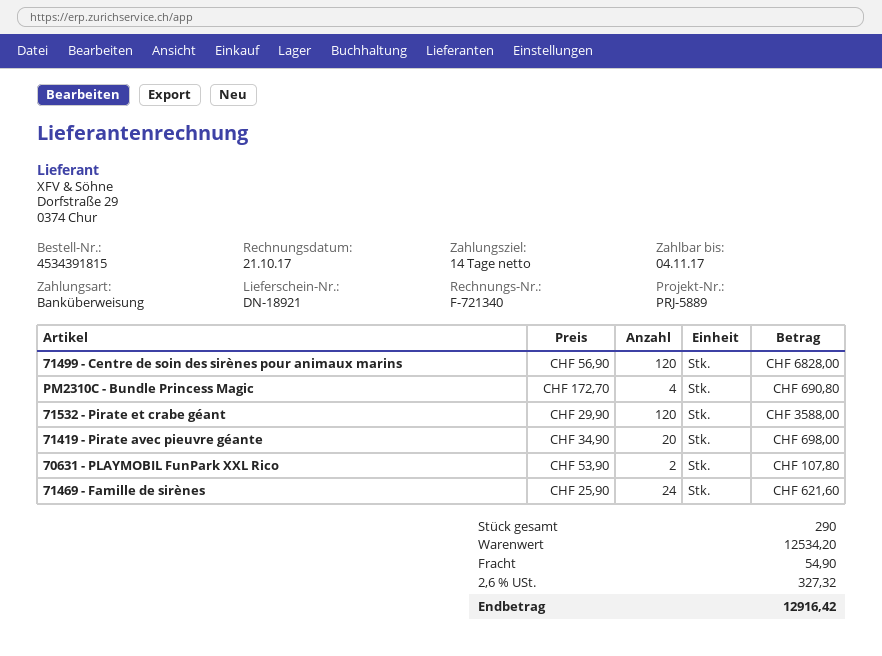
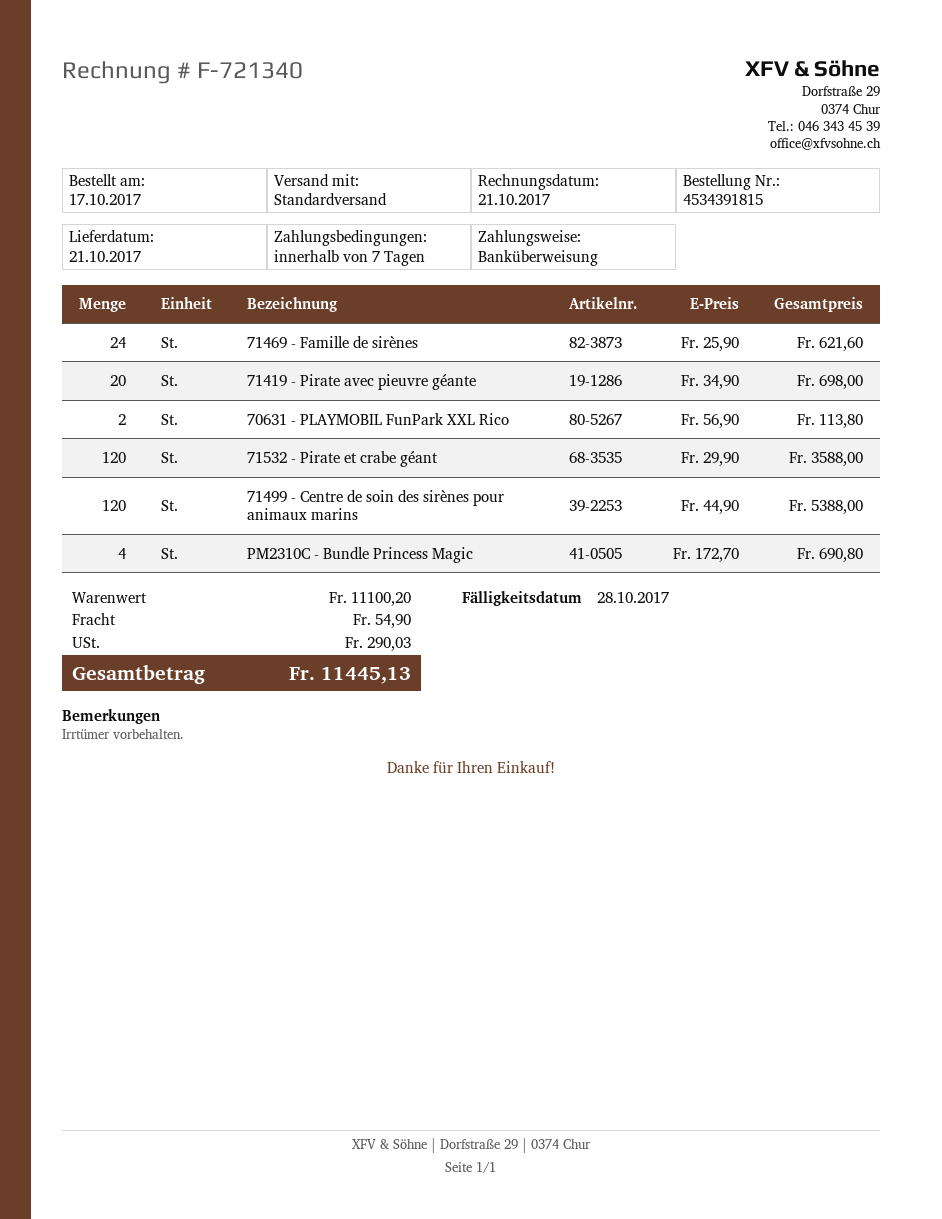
payment terms: 14 days -> 7 days
due date: 2017-11-04 -> 2017-10-28
71499 - Centre de soin des sirènes pour animaux marins: 120 x 56.90 = 6828.00 -> 120 x 44.90 = 5388.00
70631 - PLAYMOBIL FunPark XXL Rico: 2 x 53.90 = 107.80 -> 2 x 56.90 = 113.80
subtotal: 12534.20 -> 11100.20
tax: 327.32 -> 290.03
total: 12916.42 -> 11445.13

